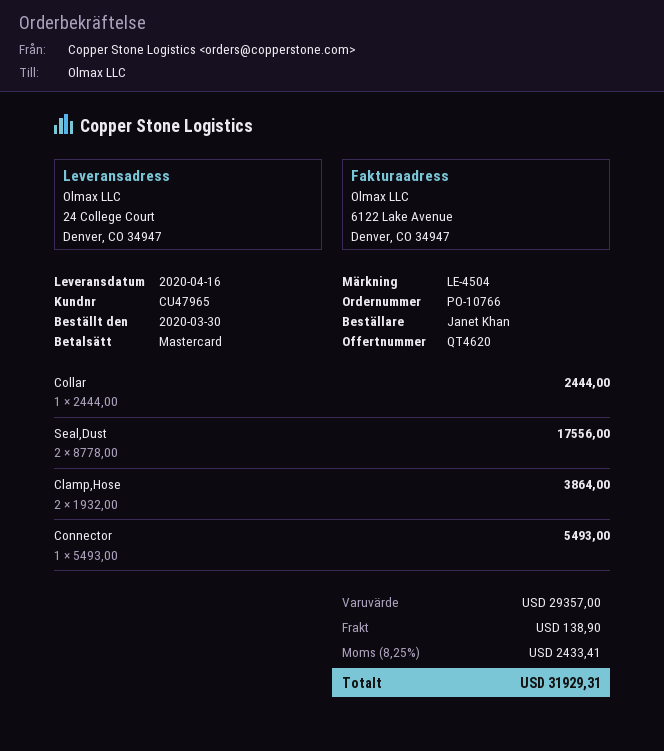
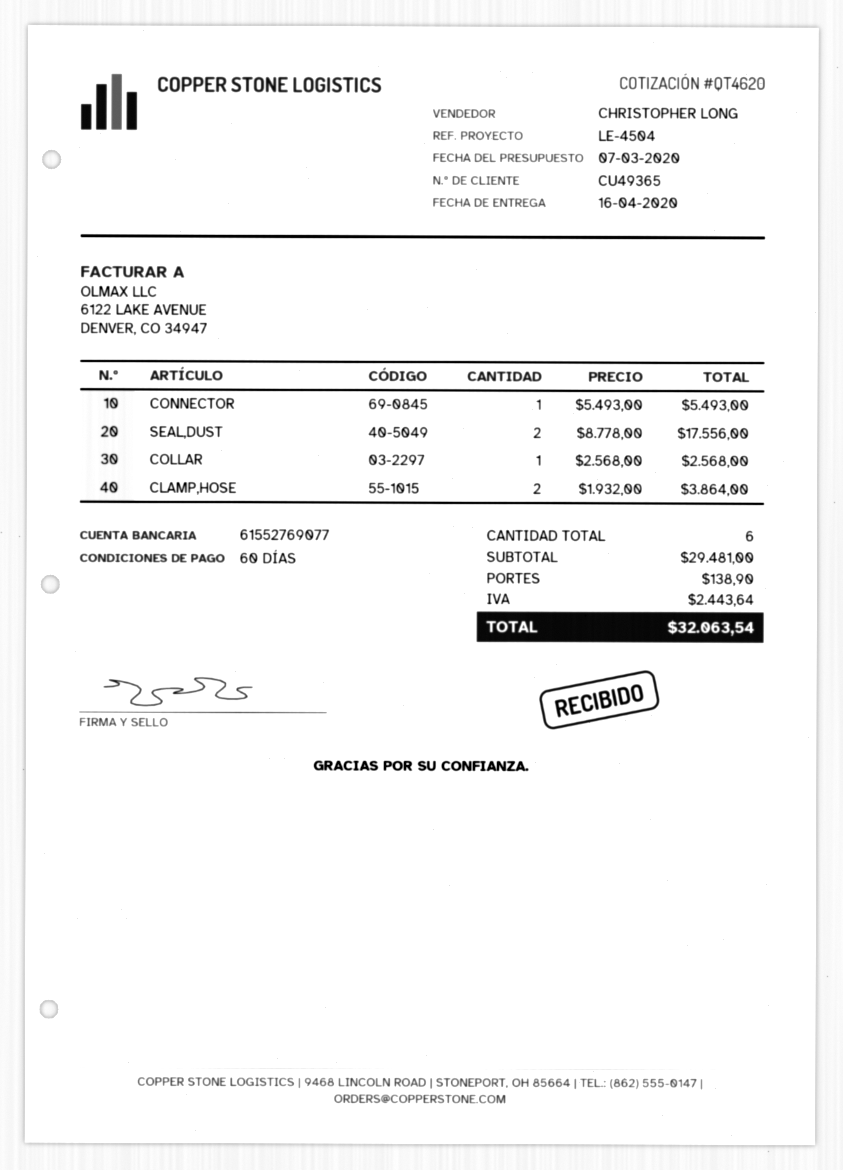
customer number: CU47965 -> CU49365
Collar: 1 x 2444.00 = 2444.00 -> 1 x 2568.00 = 2568.00
subtotal: 29357.00 -> 29481.00
tax: 2433.41 -> 2443.64
total: 31929.31 -> 32063.54

